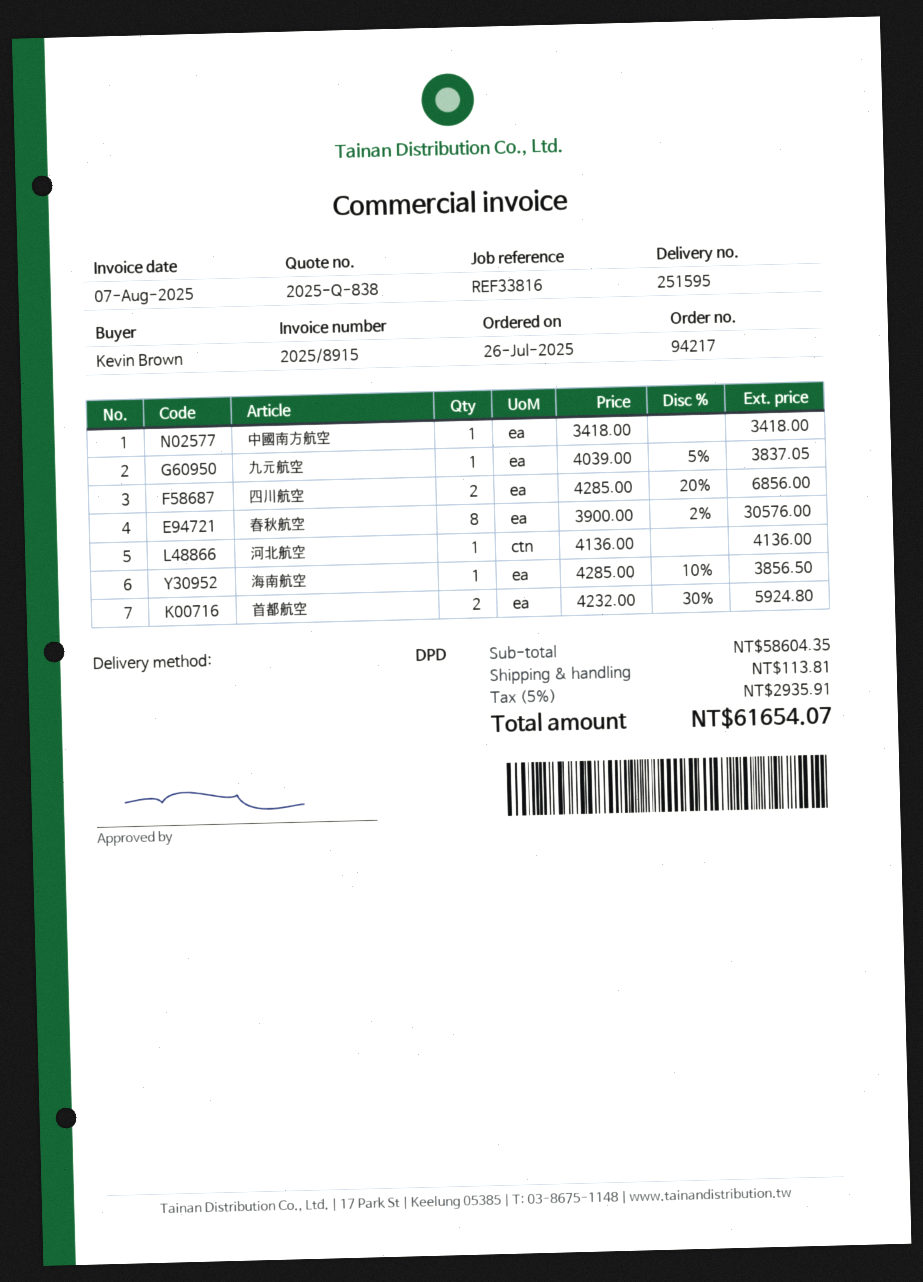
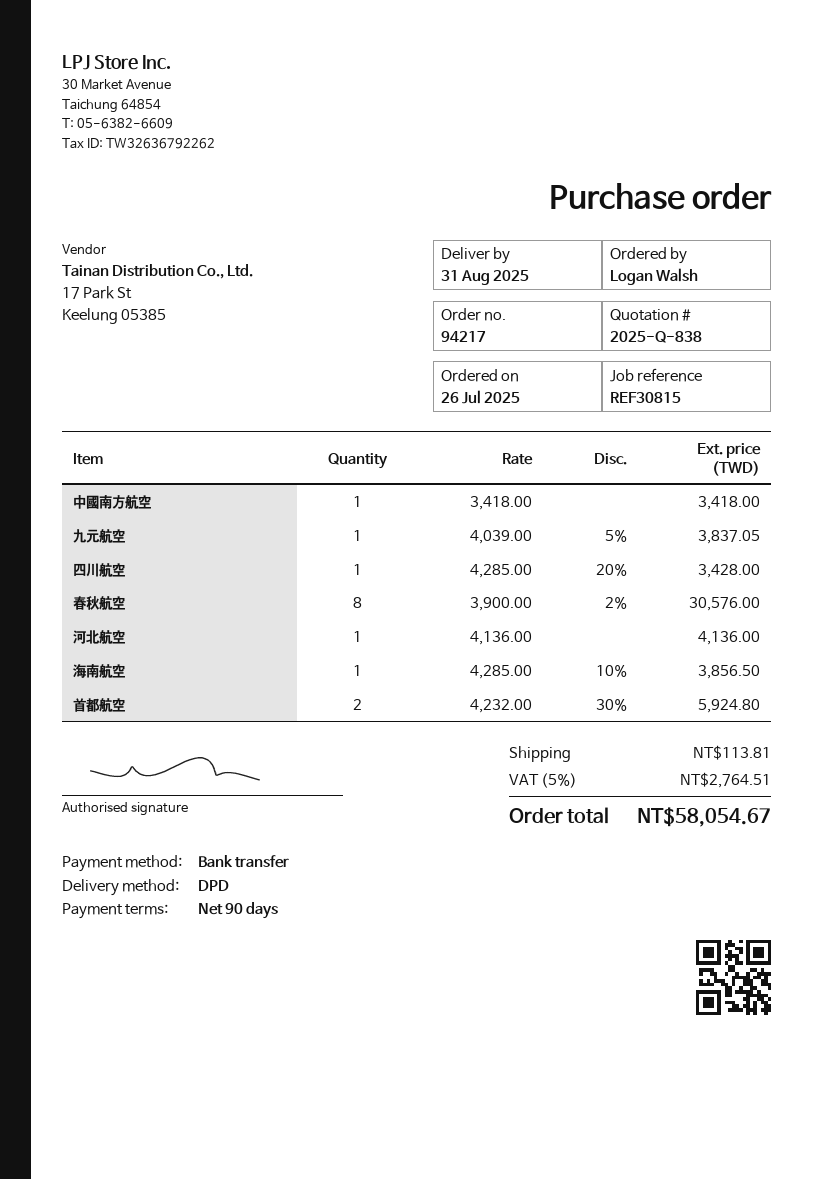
reference: REF33816 -> REF30815
ordered by: Kevin Brown -> Logan Walsh
四川航空: 2 x 4285.00 - 20% = 6856.00 -> 1 x 4285.00 - 20% = 3428.00
tax: 5% = 2935.91 -> 5% = 2764.51
total: 61654.07 -> 58054.67

